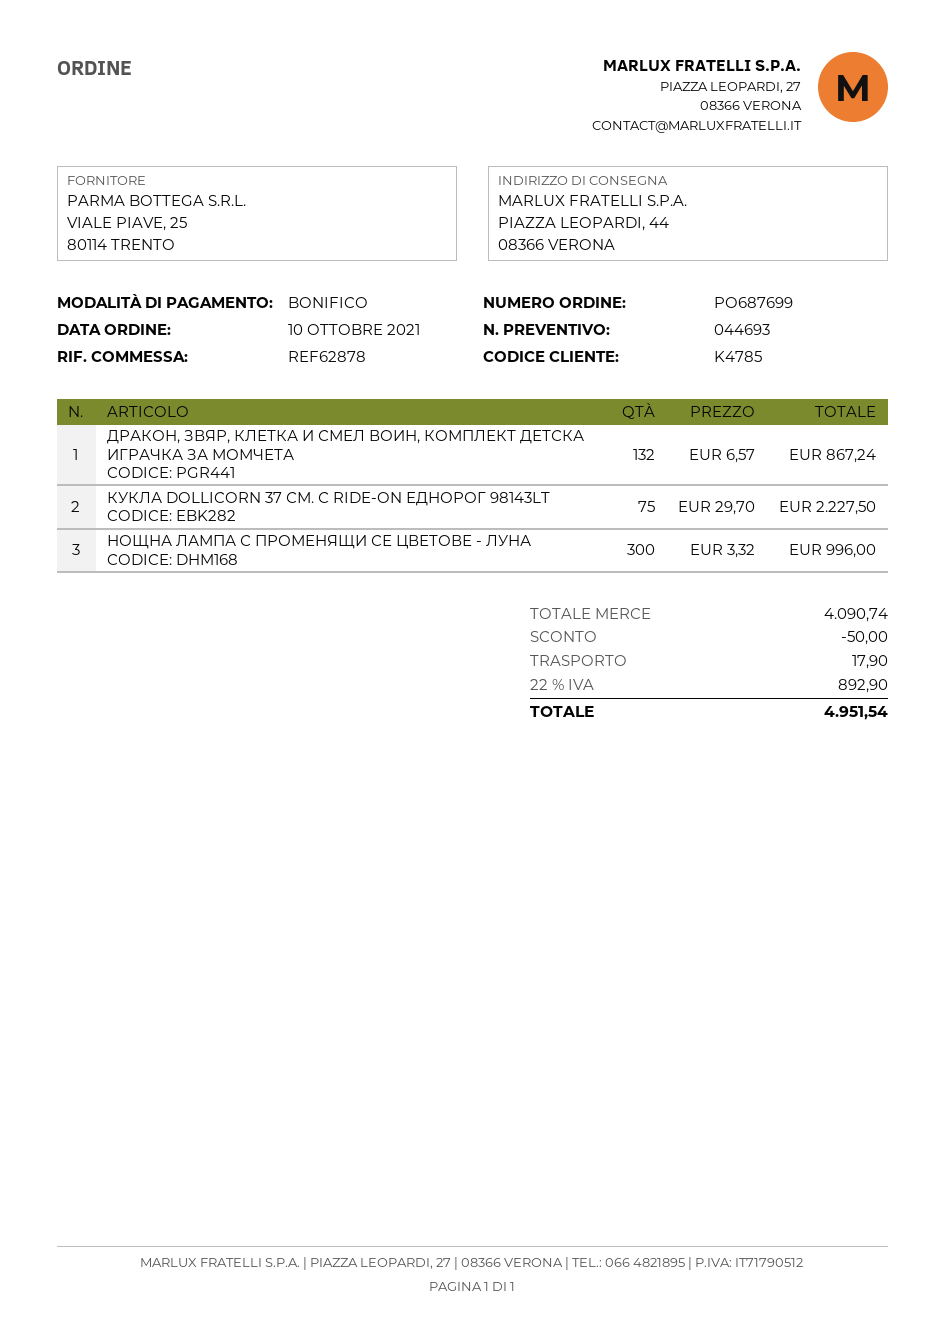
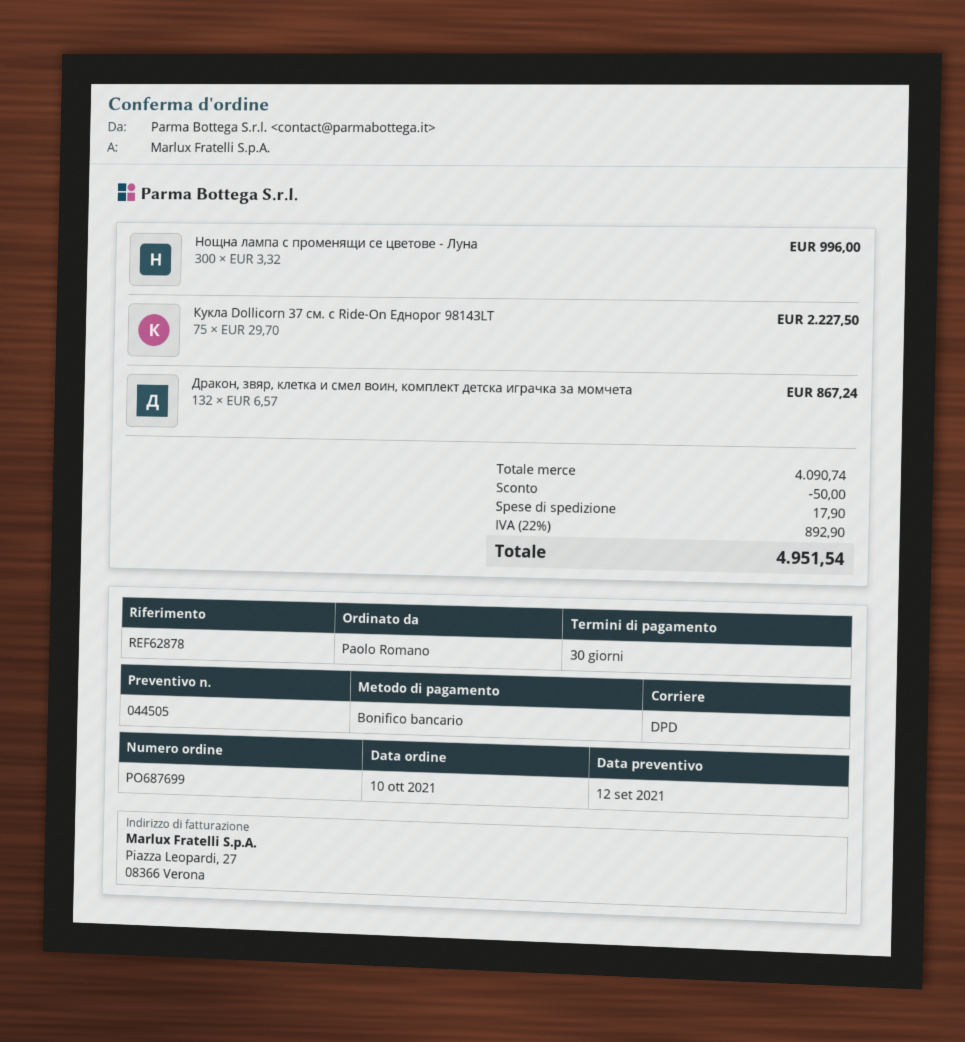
quote number: 044693 -> 044505

